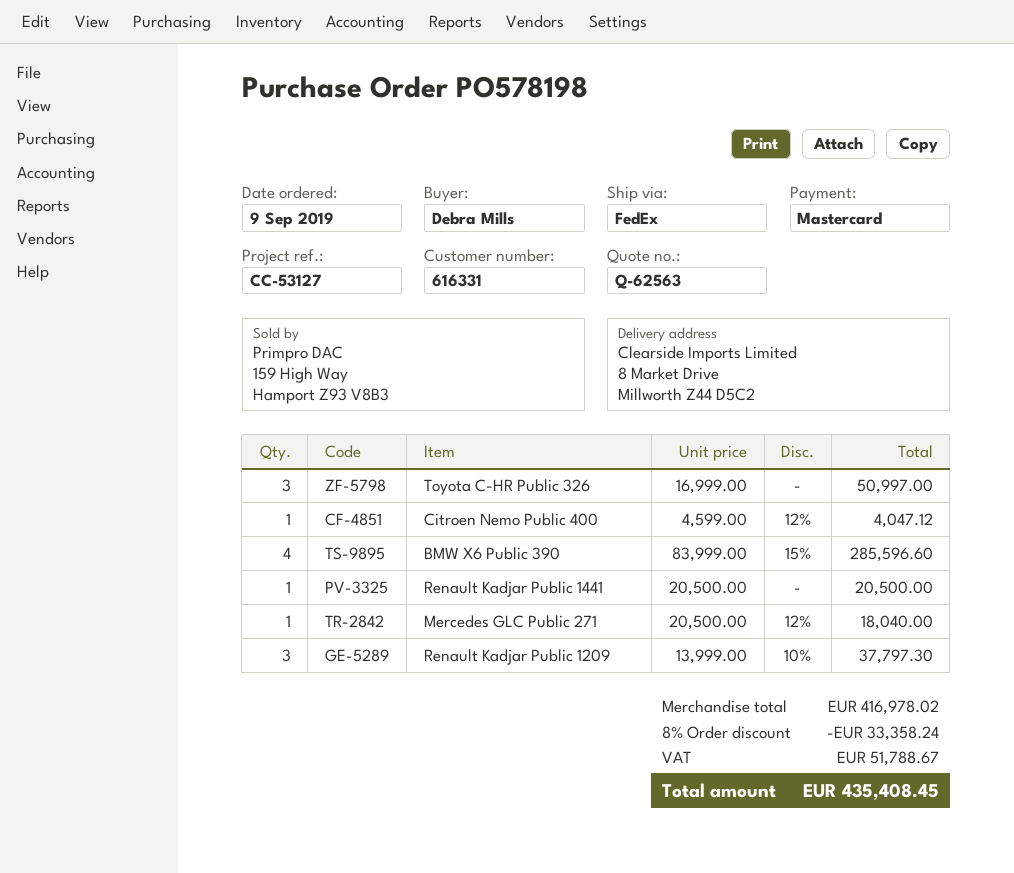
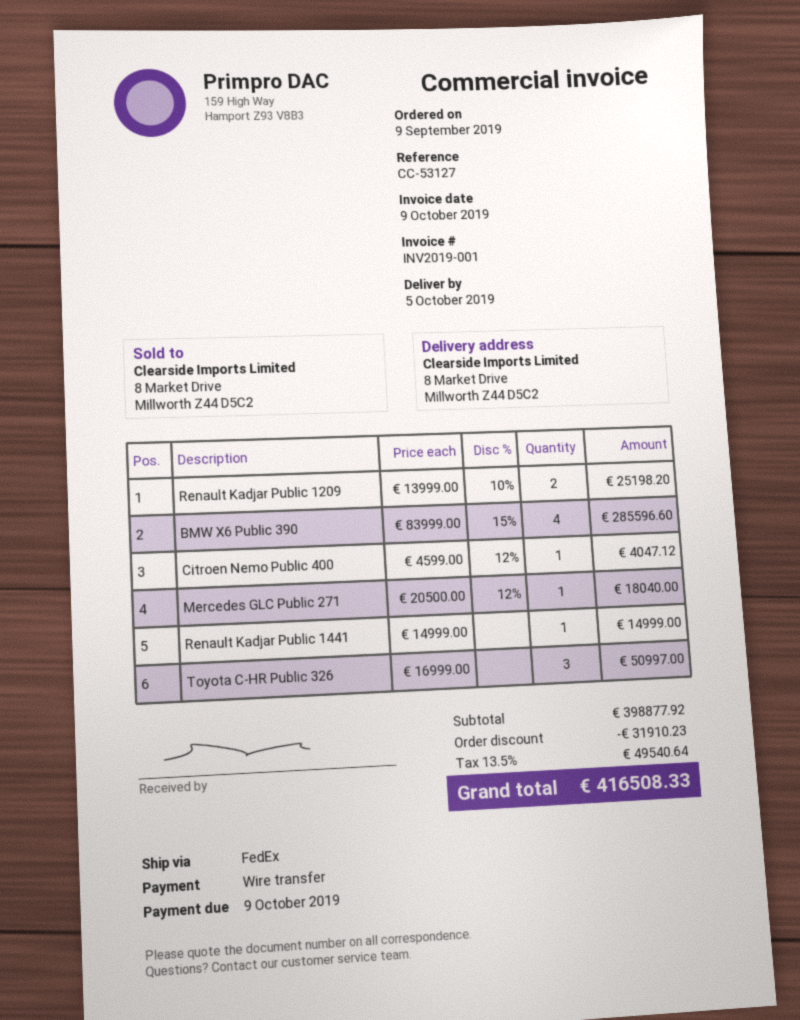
payment method: Mastercard -> bank transfer
Renault Kadjar Public 1441: 1 x 20500.00 = 20500.00 -> 1 x 14999.00 = 14999.00
Renault Kadjar Public 1209: 3 x 13999.00 - 10% = 37797.30 -> 2 x 13999.00 - 10% = 25198.20
subtotal: 416978.02 -> 398877.92
discount: 33358.24 -> 31910.23
tax: 51788.67 -> 49540.64
total: 435408.45 -> 416508.33

